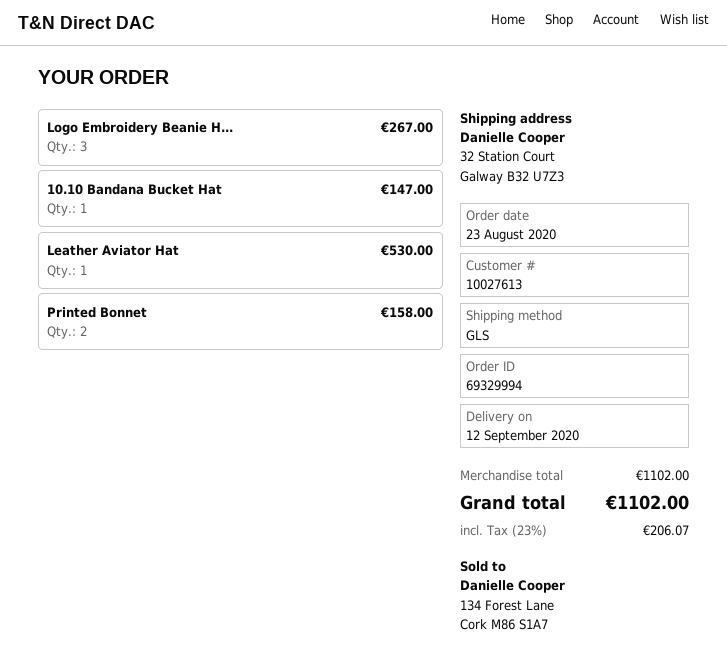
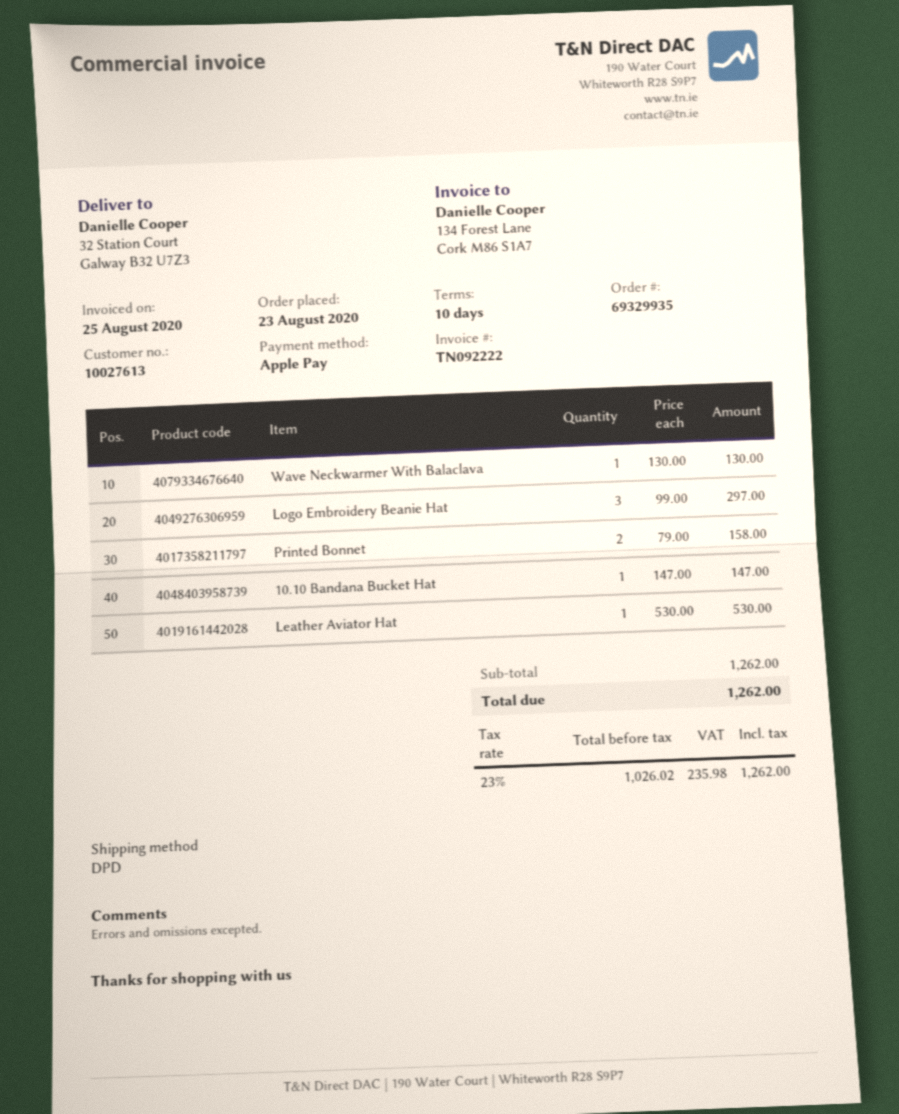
order number: 69329994 -> 69329935
shipping method: GLS -> DPD
Logo Embroidery Beanie H...: 3 for 267.00 -> 3 for 297.00
Wave Neckwarmer With Balaclava: none -> 1 for 130.00
subtotal: 1102.00 -> 1262.00
tax: 23% = 206.07 -> 23% = 235.98
total: 1102.00 -> 1262.00

